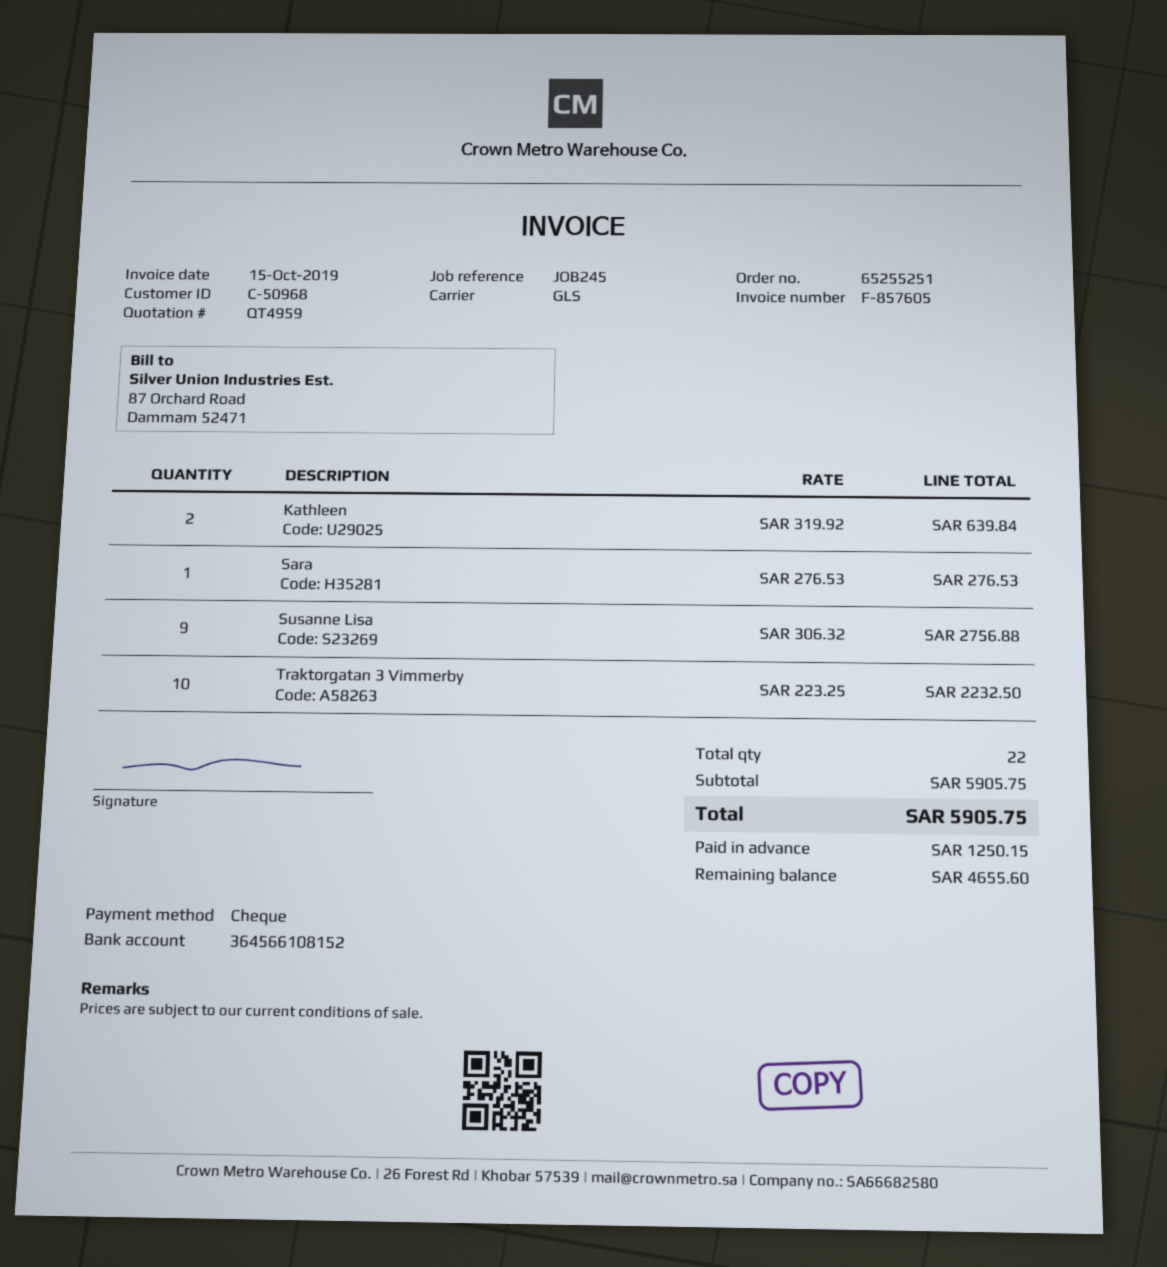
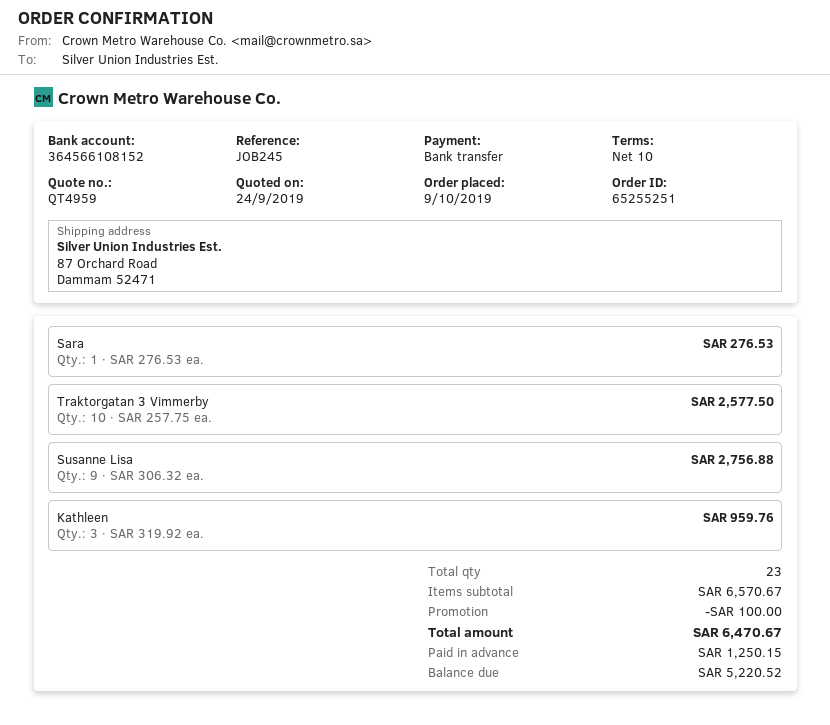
payment method: cheque -> bank transfer
Kathleen: 2 x 319.92 = 639.84 -> 3 x 319.92 = 959.76
Traktorgatan 3 Vimmerby: 10 x 223.25 = 2232.50 -> 10 x 257.75 = 2577.50
total quantity: 22 -> 23
subtotal: 5905.75 -> 6570.67
discount: none -> 100.00
total: 5905.75 -> 6470.67
balance: 4655.60 -> 5220.52

